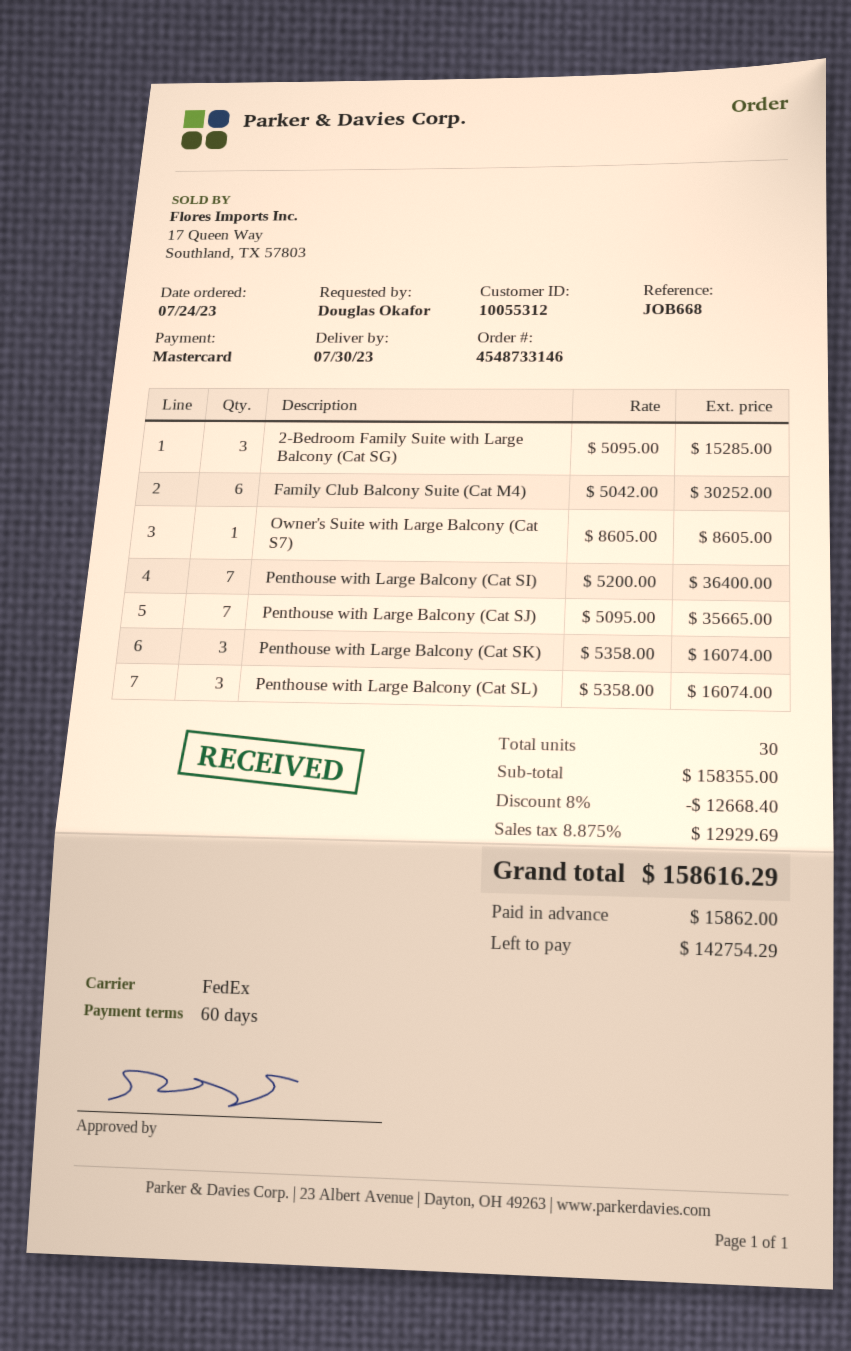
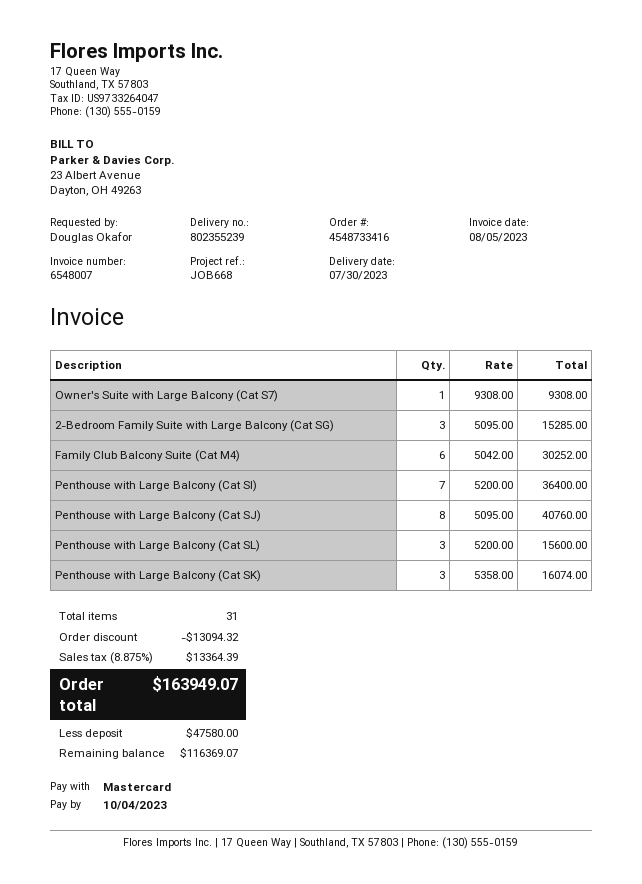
order number: 4548733146 -> 4548733416
Owner's Suite with Large Balcony (Cat S7): 1 x 8605.00 = 8605.00 -> 1 x 9308.00 = 9308.00
Penthouse with Large Balcony (Cat SJ): 7 x 5095.00 = 35665.00 -> 8 x 5095.00 = 40760.00
Penthouse with Large Balcony (Cat SL): 3 x 5358.00 = 16074.00 -> 3 x 5200.00 = 15600.00
total quantity: 30 -> 31
discount: 12668.40 -> 13094.32
tax: 8.875% = 12929.69 -> 8.875% = 13364.39
total: 158616.29 -> 163949.07
deposit: 15862.00 -> 47580.00
balance: 142754.29 -> 116369.07

